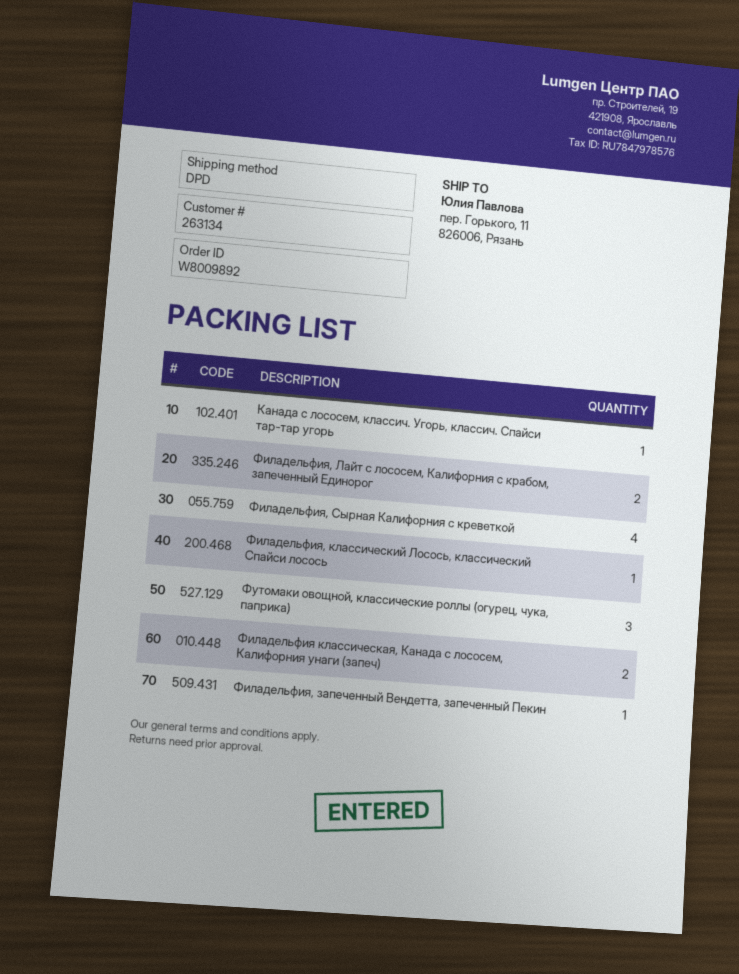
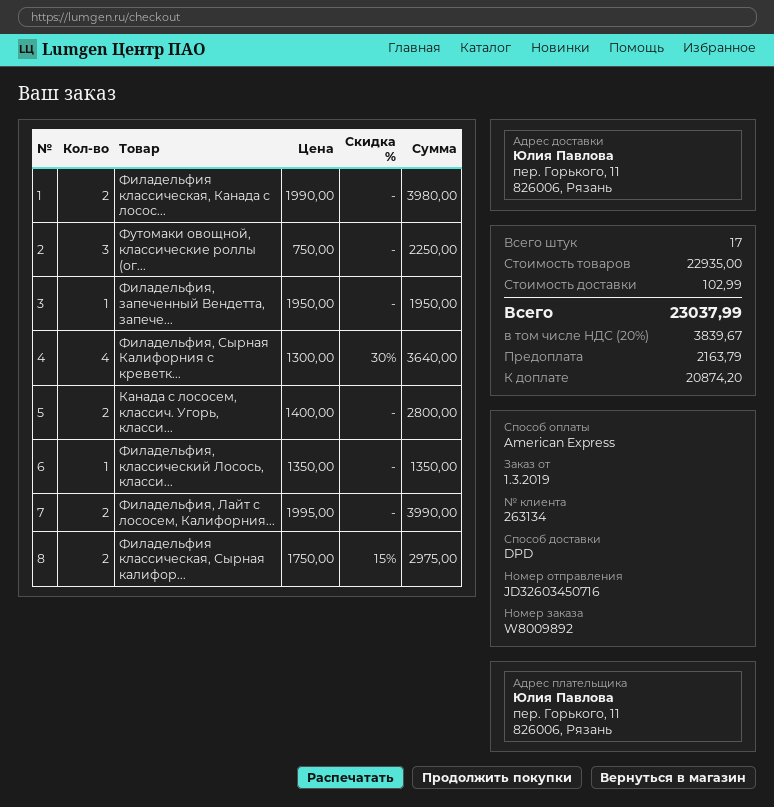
Канада с лососем, классич. Угорь, классич. Спайси тар-тар угорь: 1 -> 2
Филадельфия классическая, Сырная калифор...: none -> 2

